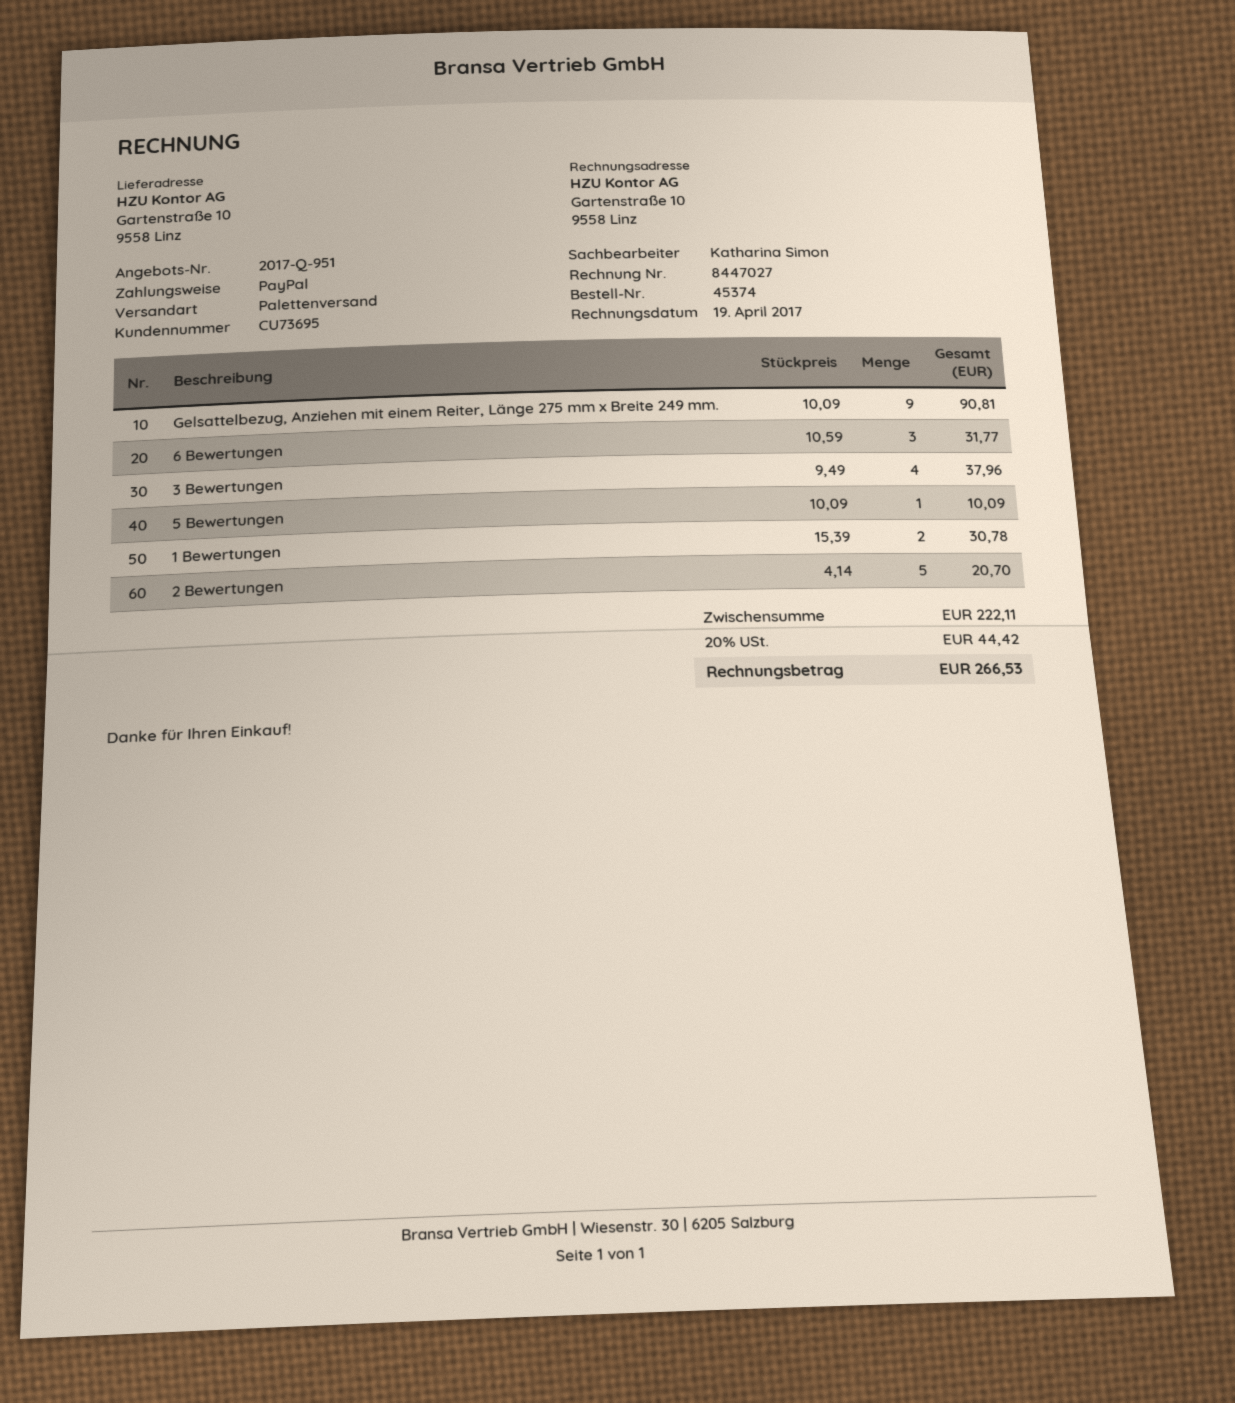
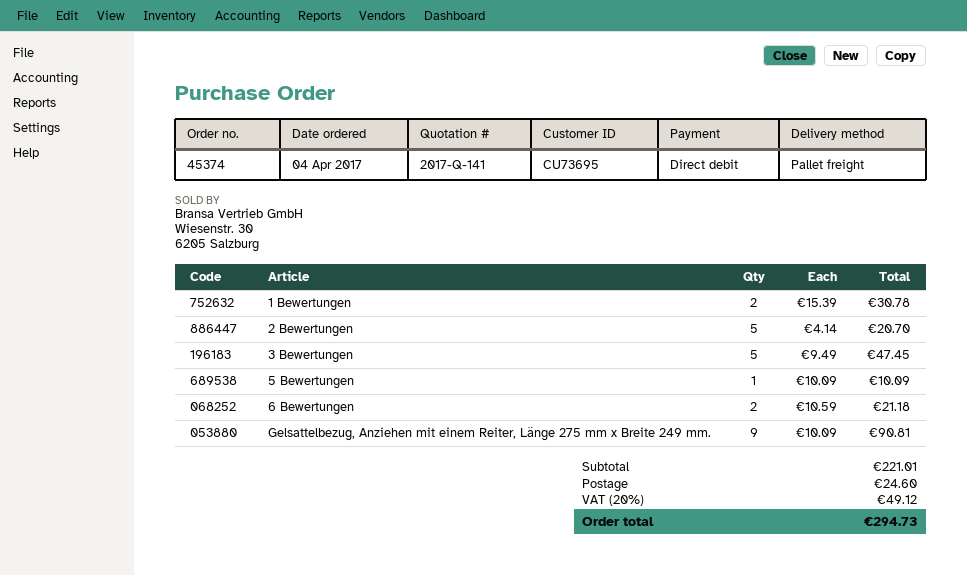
quote number: 2017-Q-951 -> 2017-Q-141
payment method: PayPal -> direct debit
6 Bewertungen: 3 x 10.59 = 31.77 -> 2 x 10.59 = 21.18
3 Bewertungen: 4 x 9.49 = 37.96 -> 5 x 9.49 = 47.45
subtotal: 222.11 -> 221.01
shipping: none -> 24.60
tax: 20% = 44.42 -> 20% = 49.12
total: 266.53 -> 294.73

